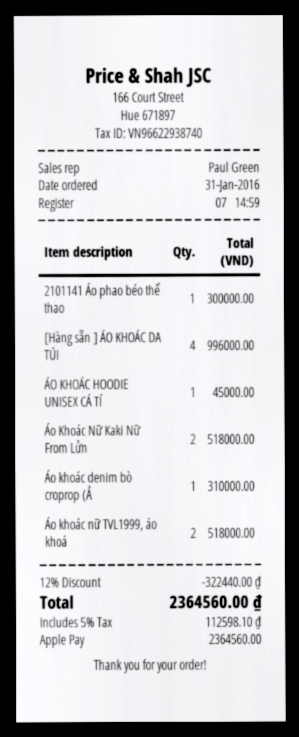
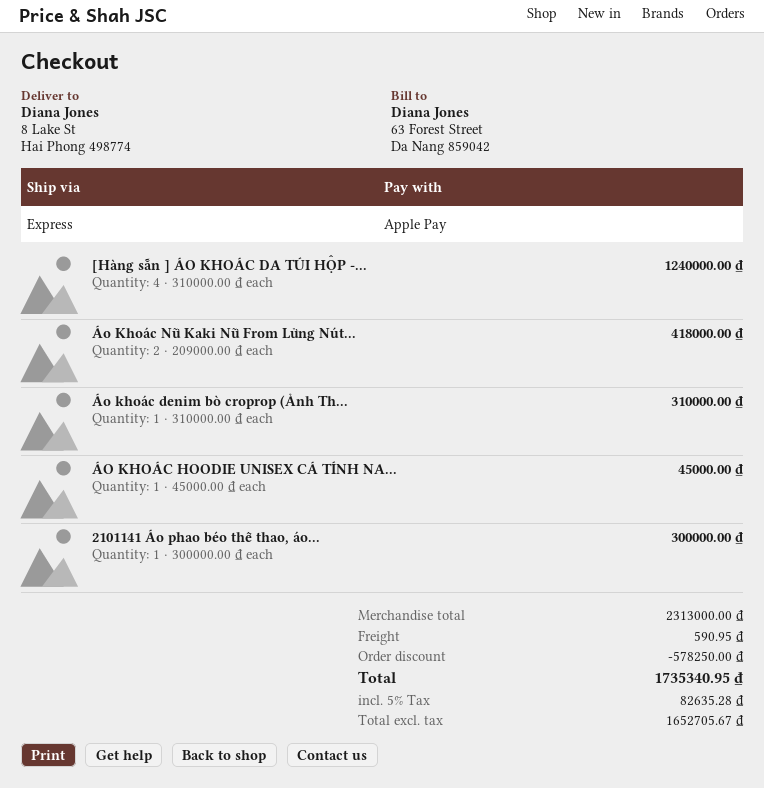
[Hàng sẵn ] ÁO KHOÁC DA TÚI: 4 for 996000.00 -> 4 for 1240000.00
Áo Khoác Nữ Kaki Nữ From Lửn: 2 for 518000.00 -> 2 for 418000.00
Áo khoác nữ TVL1999, áo khoá: 2 for 518000.00 -> none
discount: 322440.00 -> 578250.00
shipping: none -> 590.95
tax: 5% = 112598.10 -> 5% = 82635.28
total: 2364560.00 -> 1735340.95

